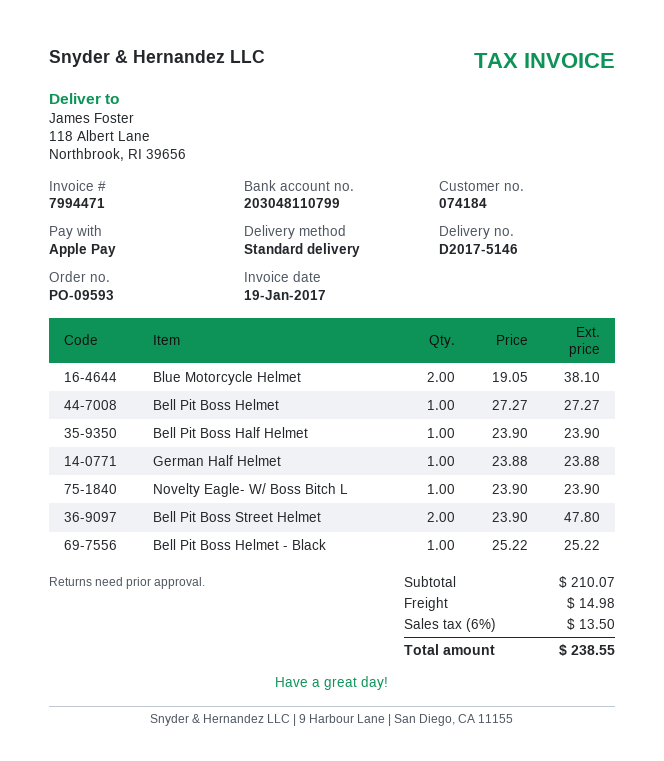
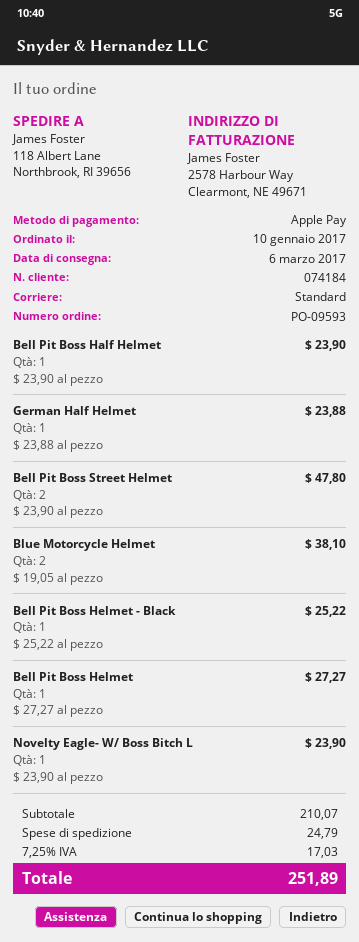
shipping: 14.98 -> 24.79
tax: 6% = 13.50 -> 7.25% = 17.03
total: 238.55 -> 251.89

